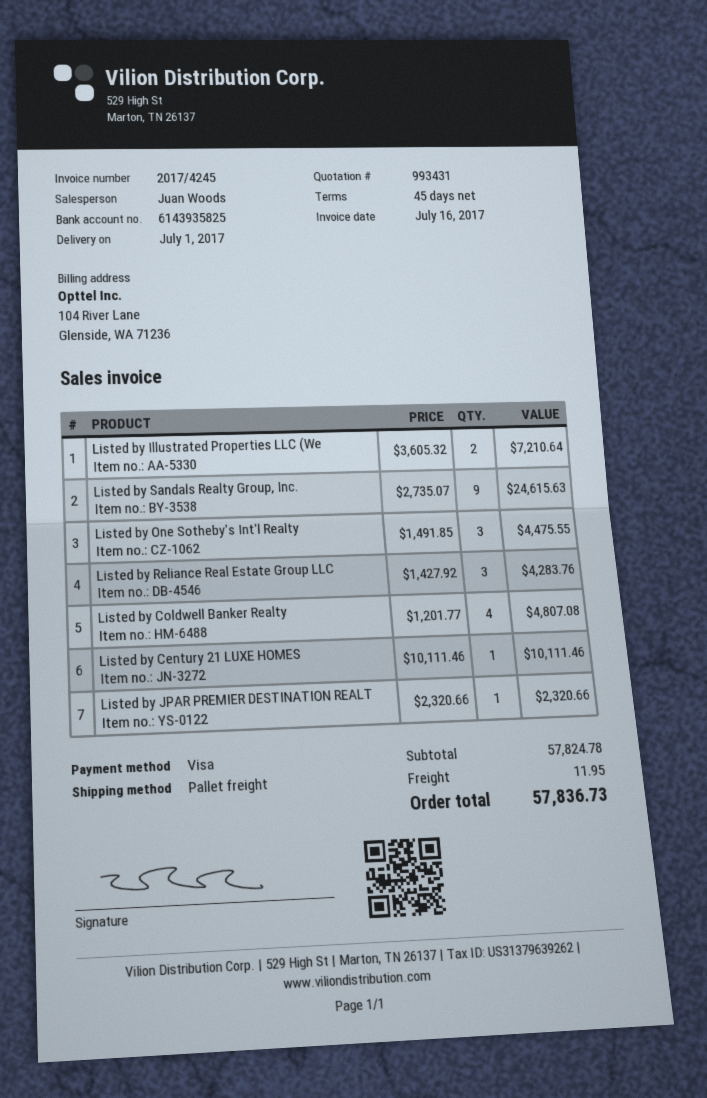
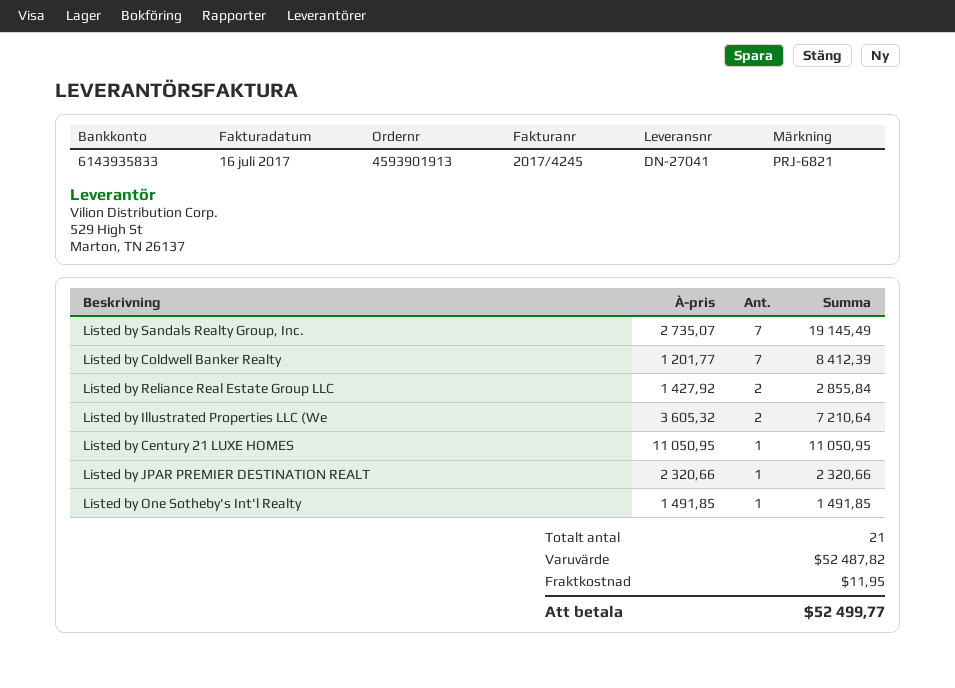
bank account: 6143935825 -> 6143935833
Listed by Sandals Realty Group, Inc.: 9 x 2735.07 = 24615.63 -> 7 x 2735.07 = 19145.49
Listed by One Sotheby's Int'l Realty: 3 x 1491.85 = 4475.55 -> 1 x 1491.85 = 1491.85
Listed by Reliance Real Estate Group LLC: 3 x 1427.92 = 4283.76 -> 2 x 1427.92 = 2855.84
Listed by Coldwell Banker Realty: 4 x 1201.77 = 4807.08 -> 7 x 1201.77 = 8412.39
Listed by Century 21 LUXE HOMES: 1 x 10111.46 = 10111.46 -> 1 x 11050.95 = 11050.95
subtotal: 57824.78 -> 52487.82
total: 57836.73 -> 52499.77

